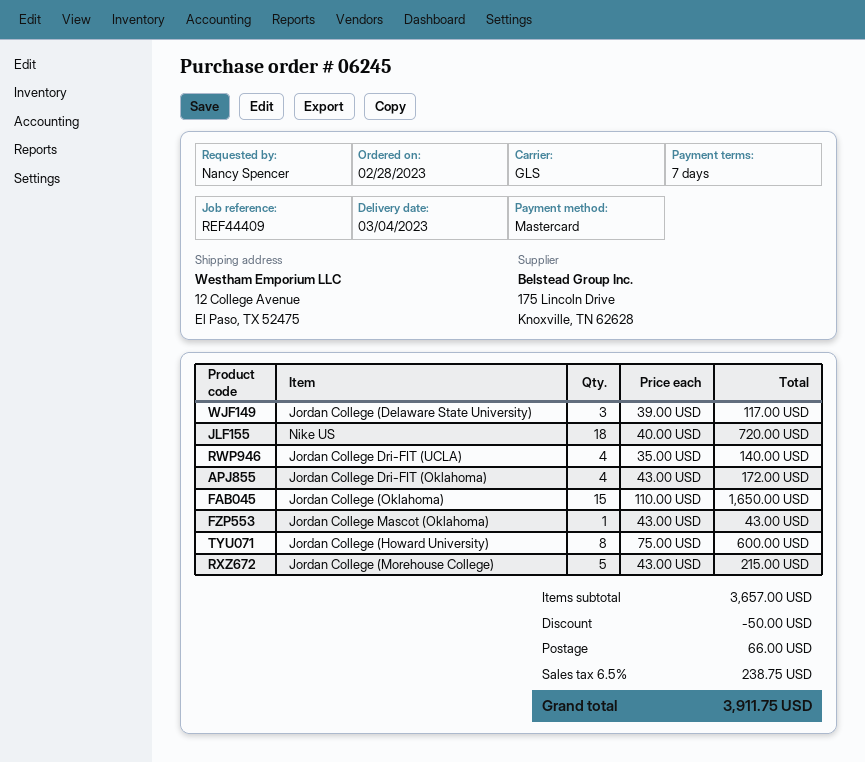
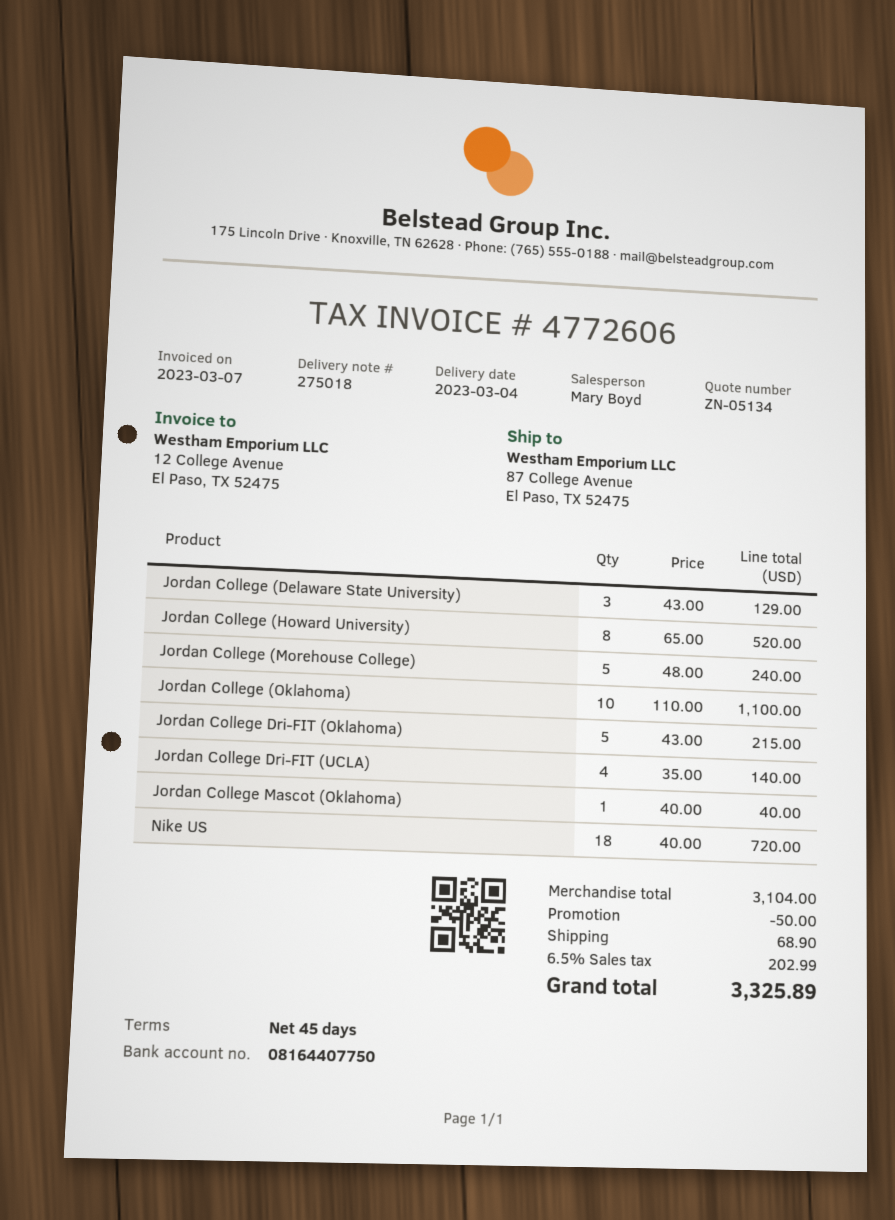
payment terms: 7 days -> 45 days
ship to: 12 College Avenue, El Paso, TX 52475 -> 87 College Avenue, El Paso, TX 52475
Jordan College (Delaware State University): 3 x 39.00 = 117.00 -> 3 x 43.00 = 129.00
Jordan College Dri-FIT (Oklahoma): 4 x 43.00 = 172.00 -> 5 x 43.00 = 215.00
Jordan College (Oklahoma): 15 x 110.00 = 1650.00 -> 10 x 110.00 = 1100.00
Jordan College Mascot (Oklahoma): 1 x 43.00 = 43.00 -> 1 x 40.00 = 40.00
Jordan College (Howard University): 8 x 75.00 = 600.00 -> 8 x 65.00 = 520.00
Jordan College (Morehouse College): 5 x 43.00 = 215.00 -> 5 x 48.00 = 240.00
subtotal: 3657.00 -> 3104.00
shipping: 66.00 -> 68.90
tax: 6.5% = 238.75 -> 6.5% = 202.99
total: 3911.75 -> 3325.89

